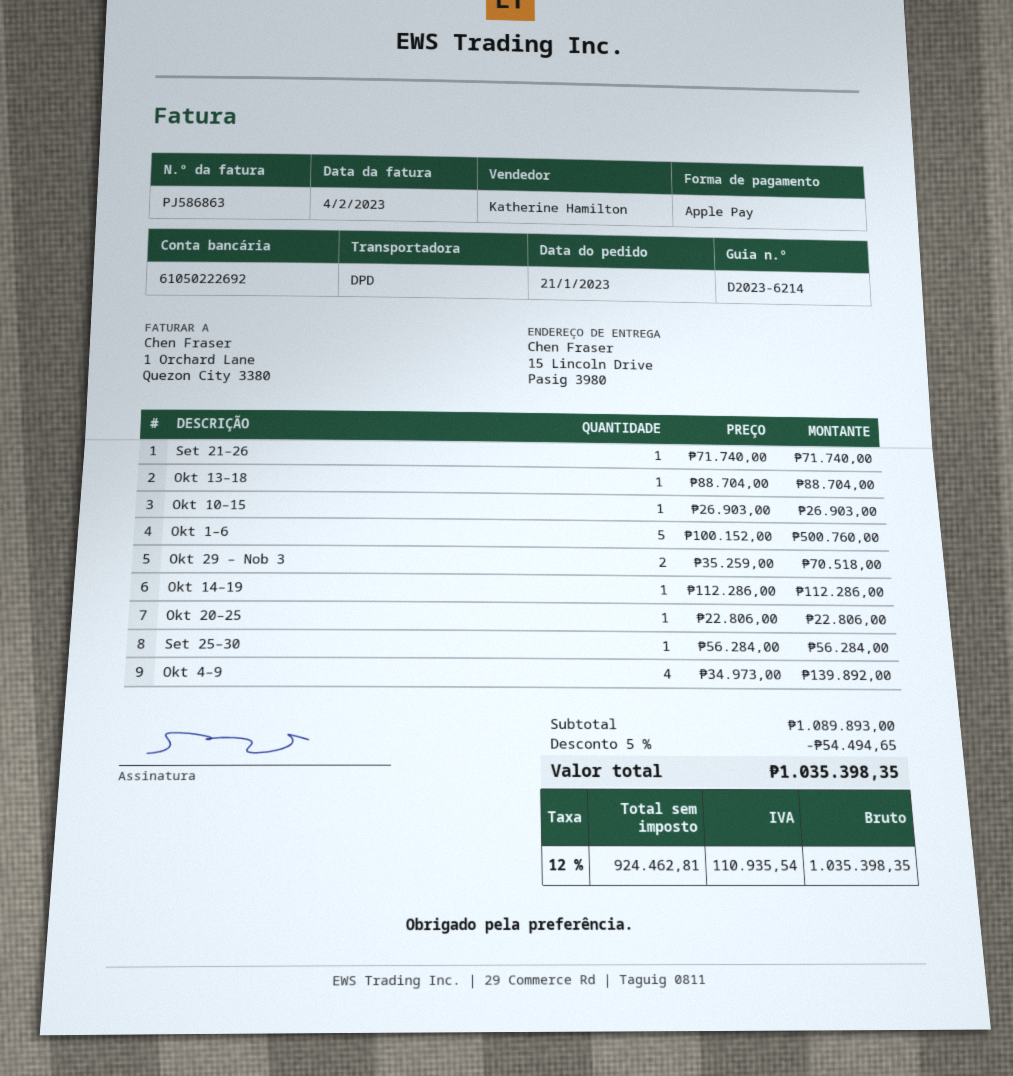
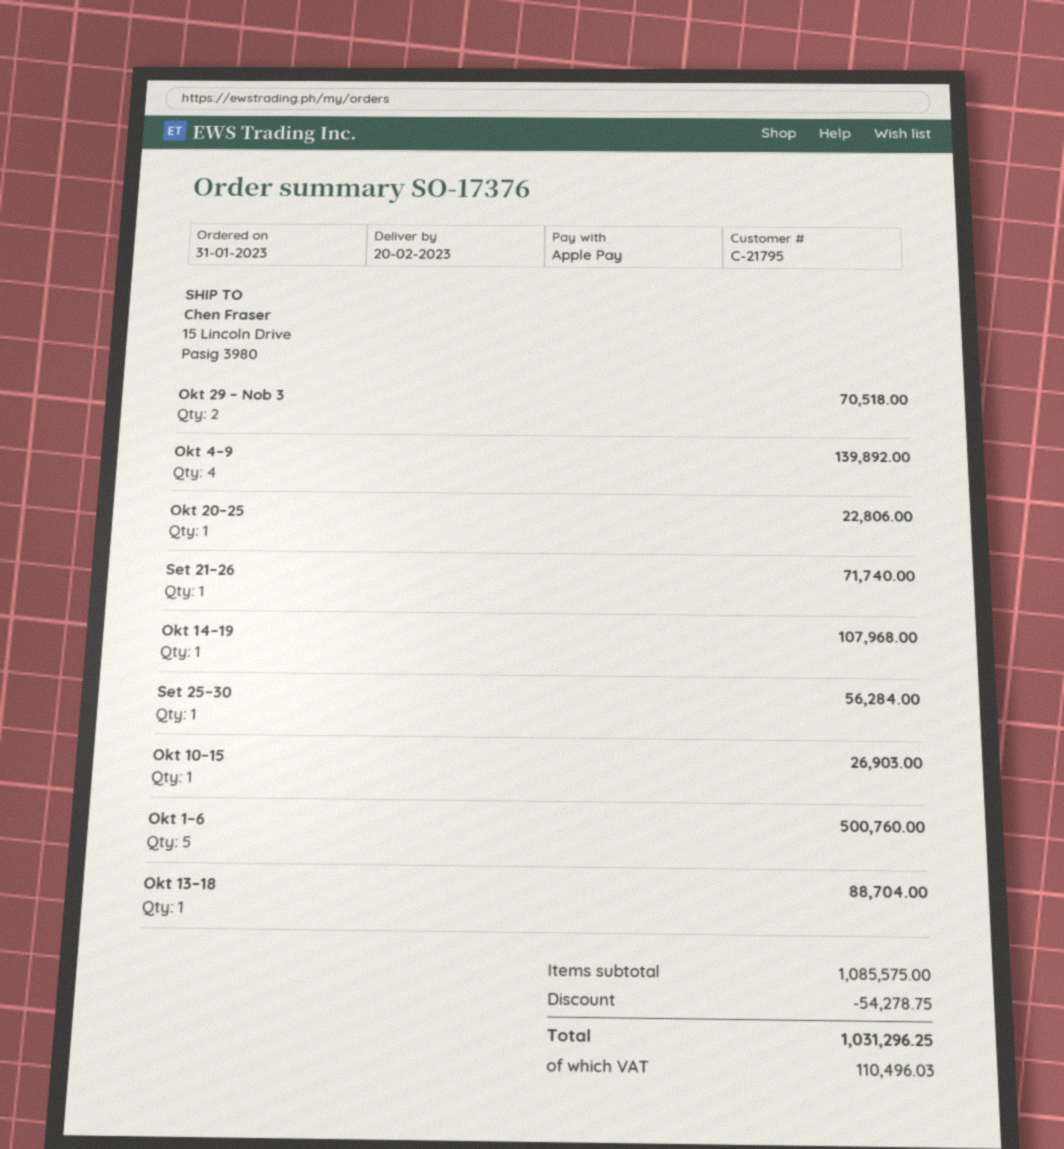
order date: 2023-01-21 -> 2023-01-31
Okt 14–19: 1 for 112286.00 -> 1 for 107968.00
subtotal: 1089893.00 -> 1085575.00
discount: 54494.65 -> 54278.75
tax: 110935.54 -> 110496.03
total: 1035398.35 -> 1031296.25

